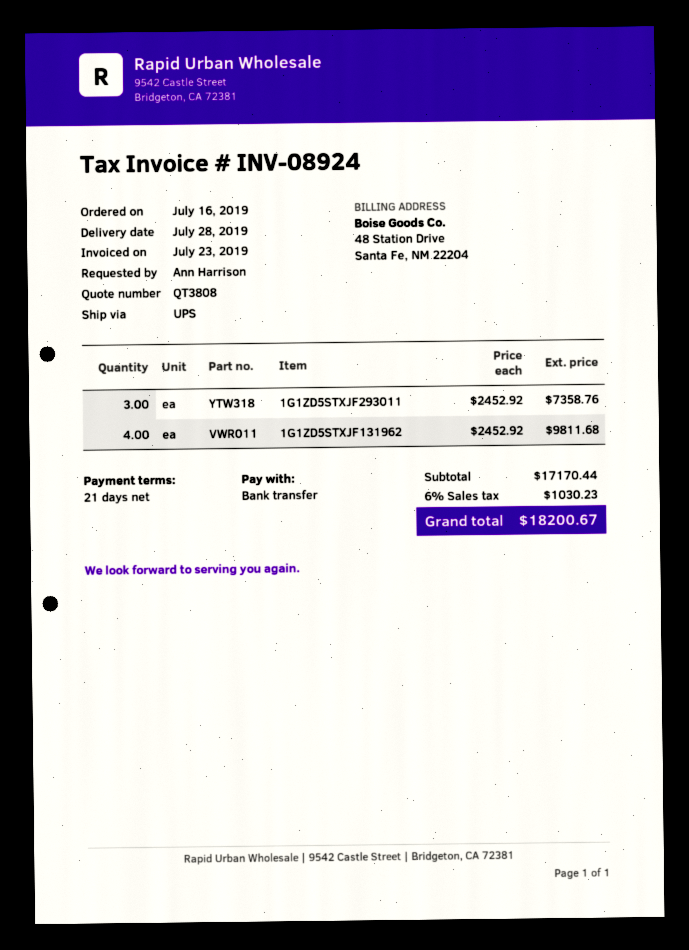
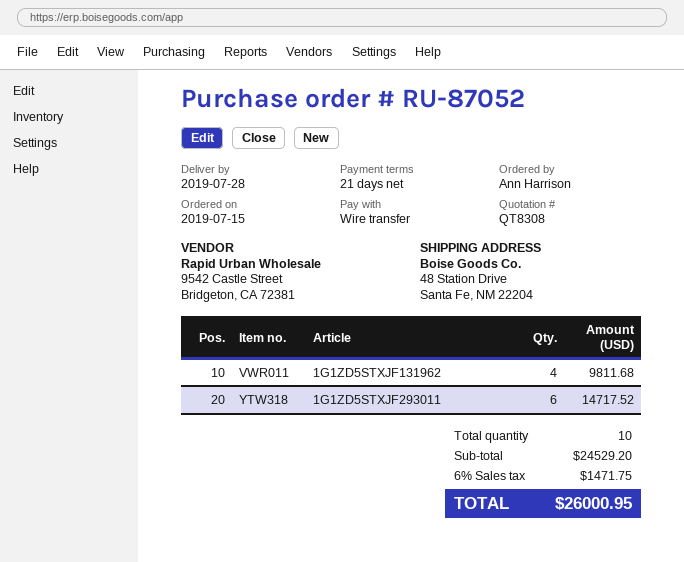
quote number: QT3808 -> QT8308
order date: 2019-07-16 -> 2019-07-15
1G1ZD5STXJF293011: 3 for 7358.76 -> 6 for 14717.52
subtotal: 17170.44 -> 24529.20
tax: 6% = 1030.23 -> 6% = 1471.75
total: 18200.67 -> 26000.95

